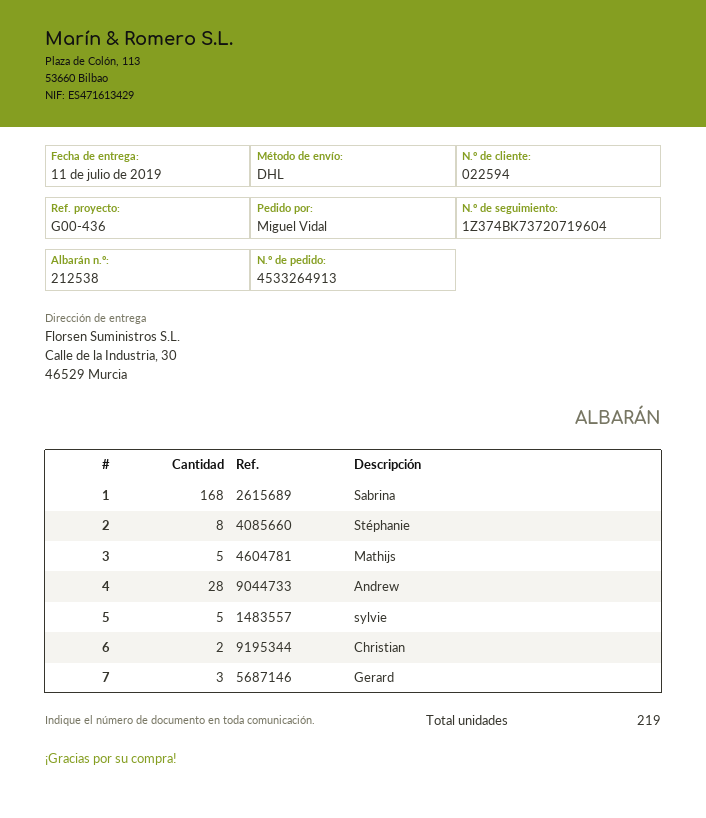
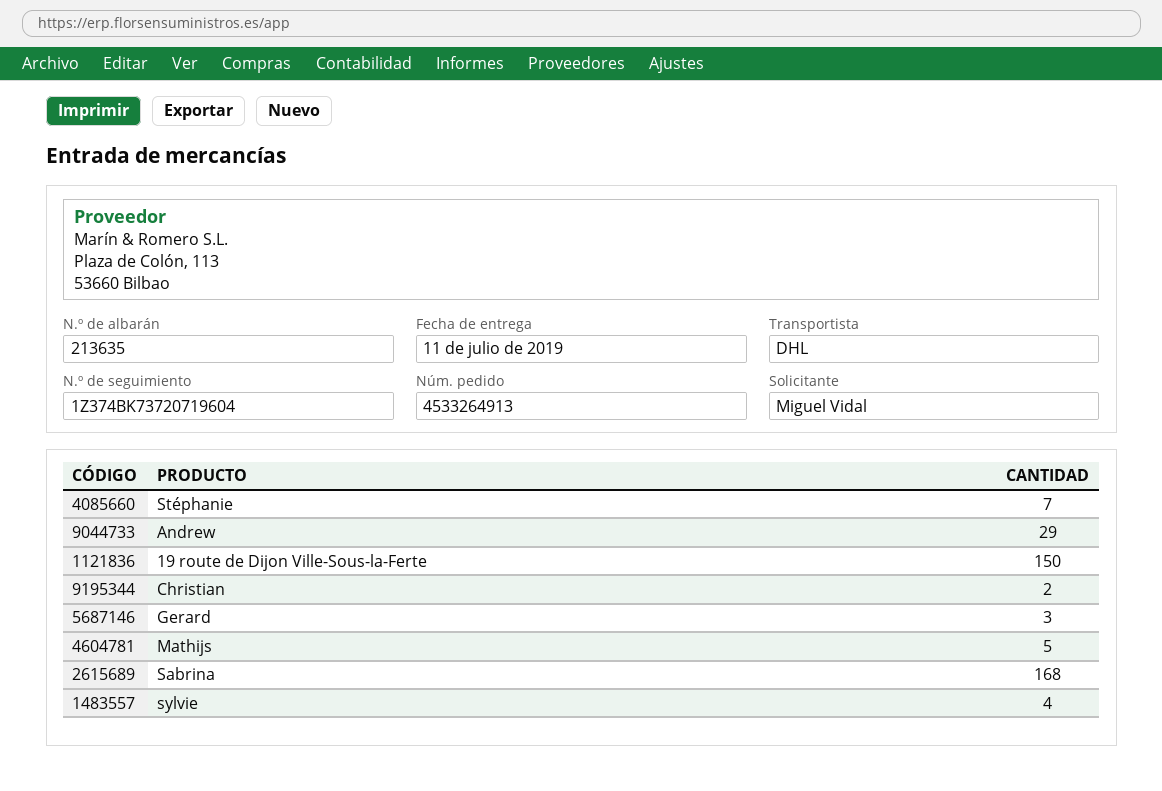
delivery note number: 212538 -> 213635
Stéphanie: 8 -> 7
Andrew: 28 -> 29
sylvie: 5 -> 4
19 route de Dijon Ville-Sous-la-Ferte: none -> 150

